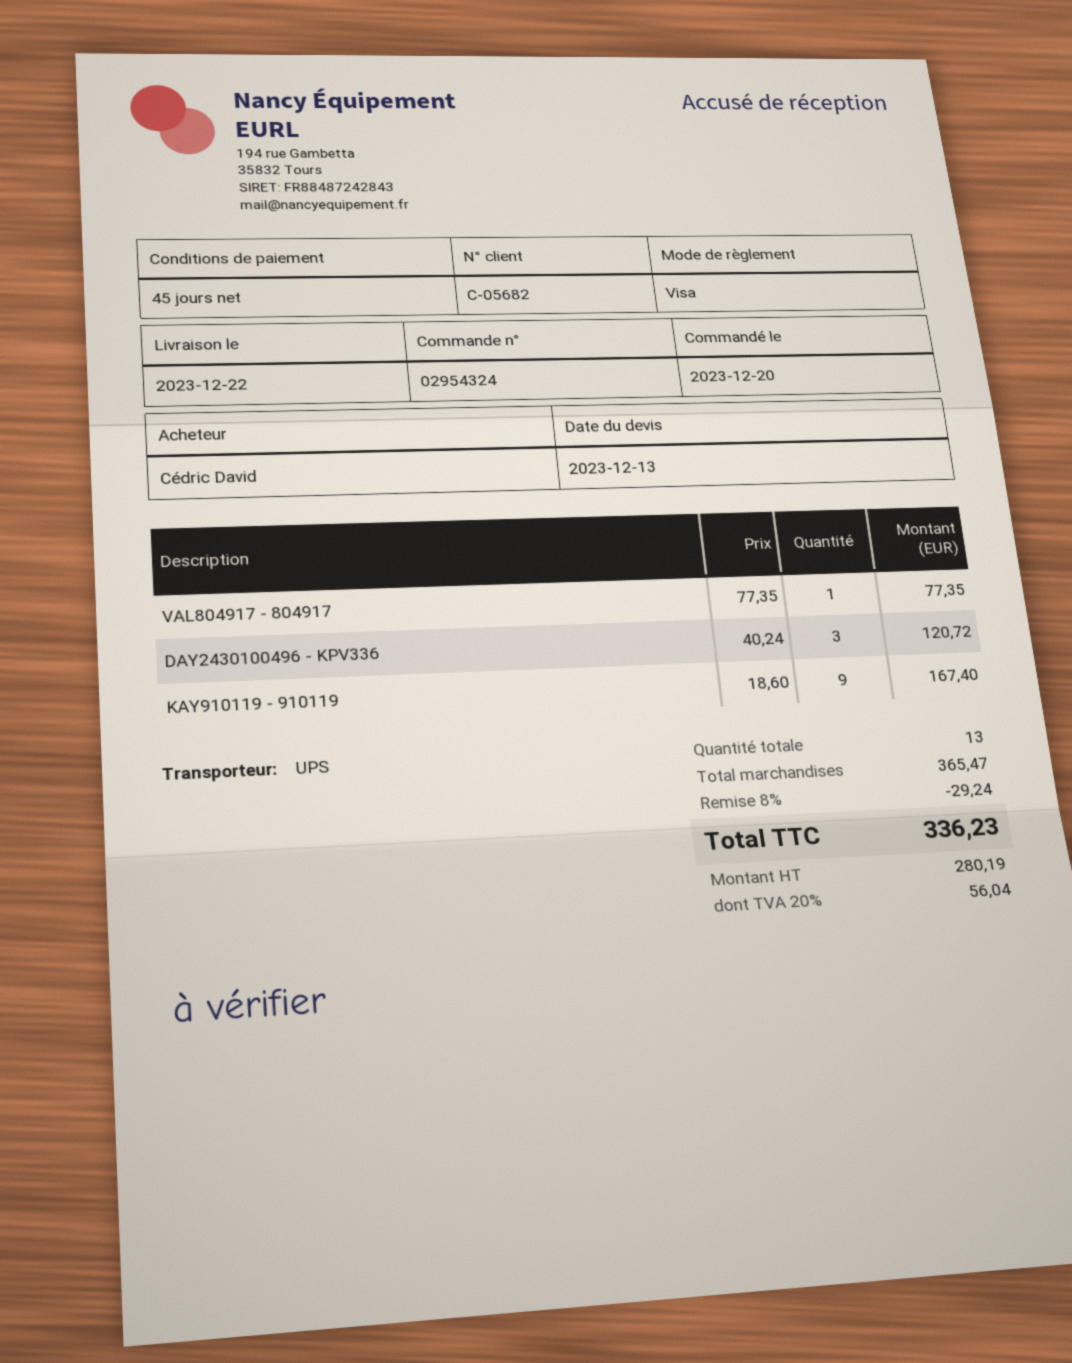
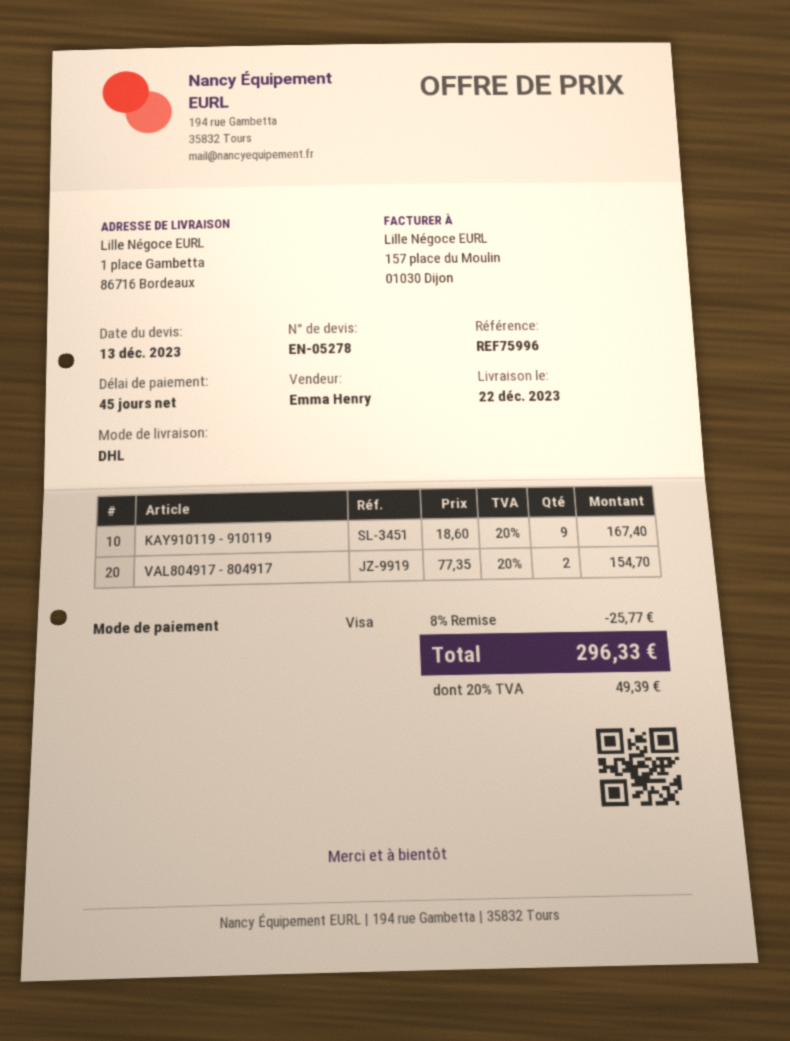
shipping method: UPS -> DHL
VAL804917 - 804917: 1 x 77.35 = 77.35 -> 2 x 77.35 = 154.70
DAY2430100496 - KPV336: 3 x 40.24 = 120.72 -> none
discount: 8% = 29.24 -> 8% = 25.77
tax: 20% = 56.04 -> 20% = 49.39
total: 336.23 -> 296.33

